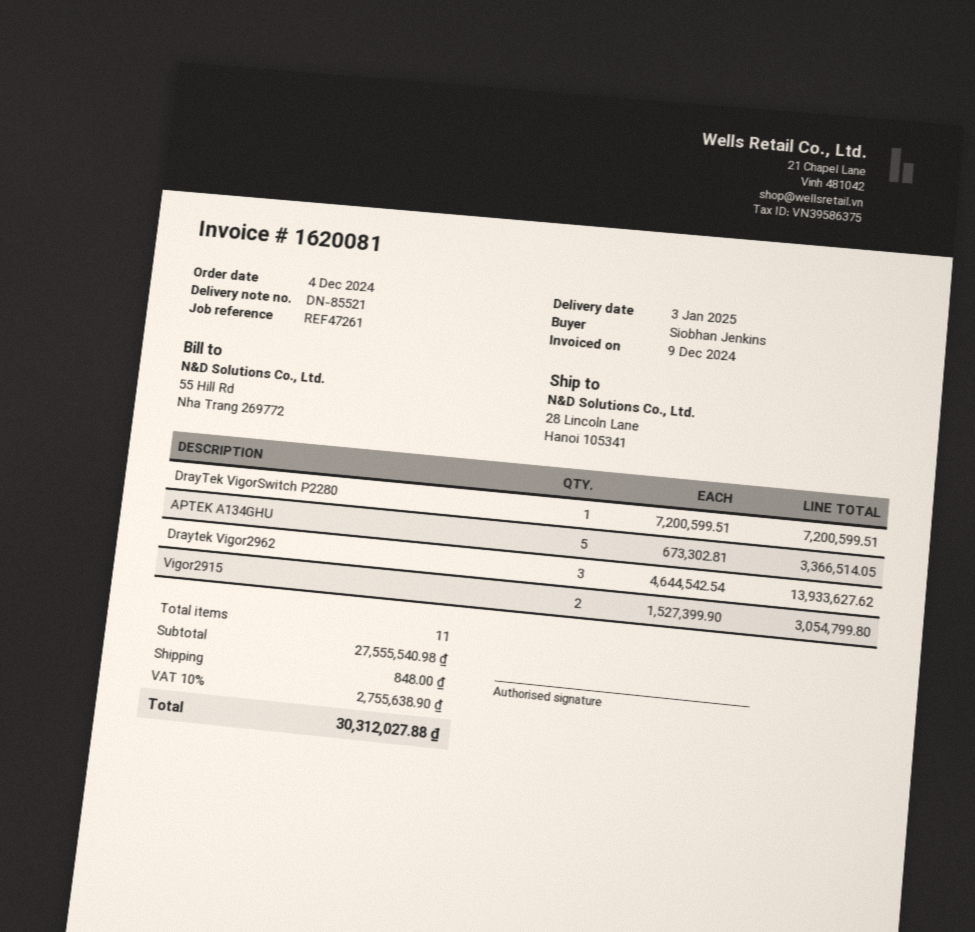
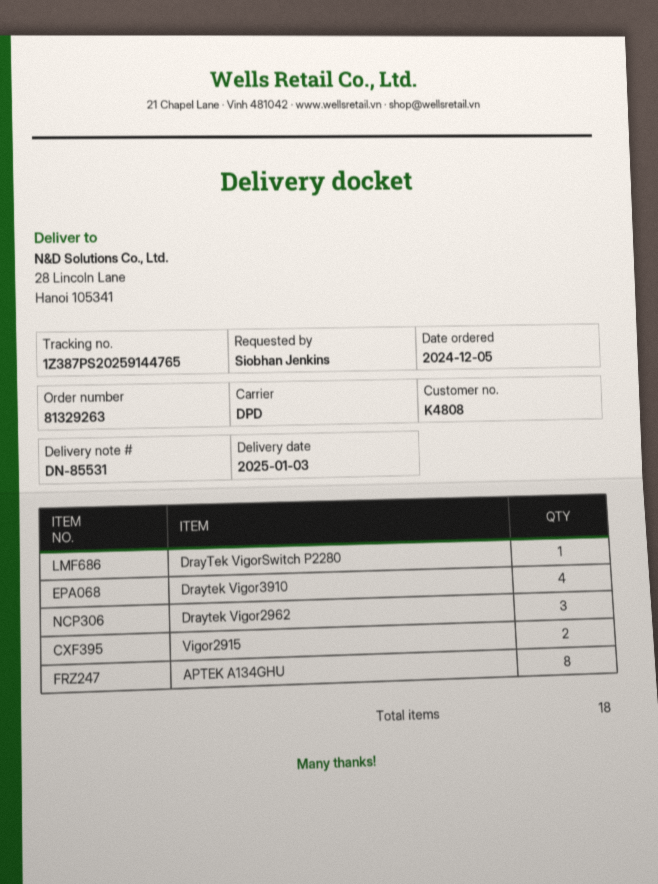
order date: 2024-12-04 -> 2024-12-05
delivery note number: DN-85521 -> DN-85531
APTEK A134GHU: 5 -> 8
Draytek Vigor3910: none -> 4
total quantity: 11 -> 18

